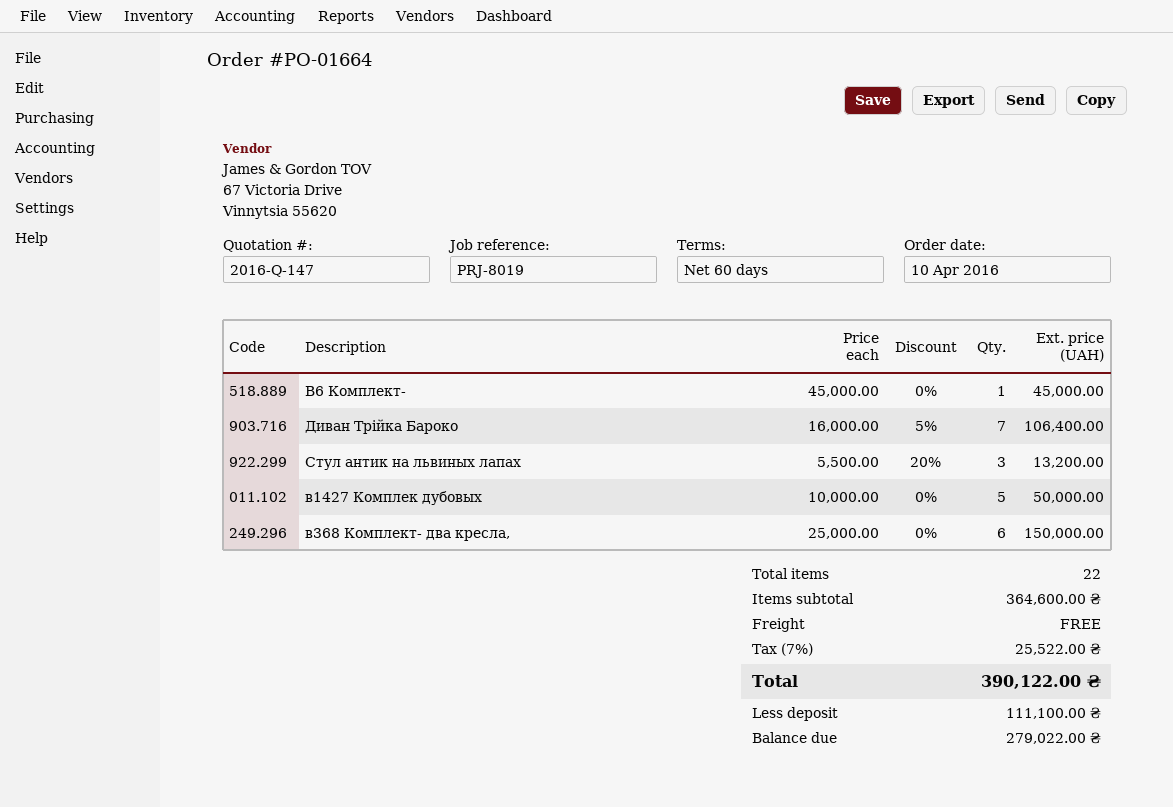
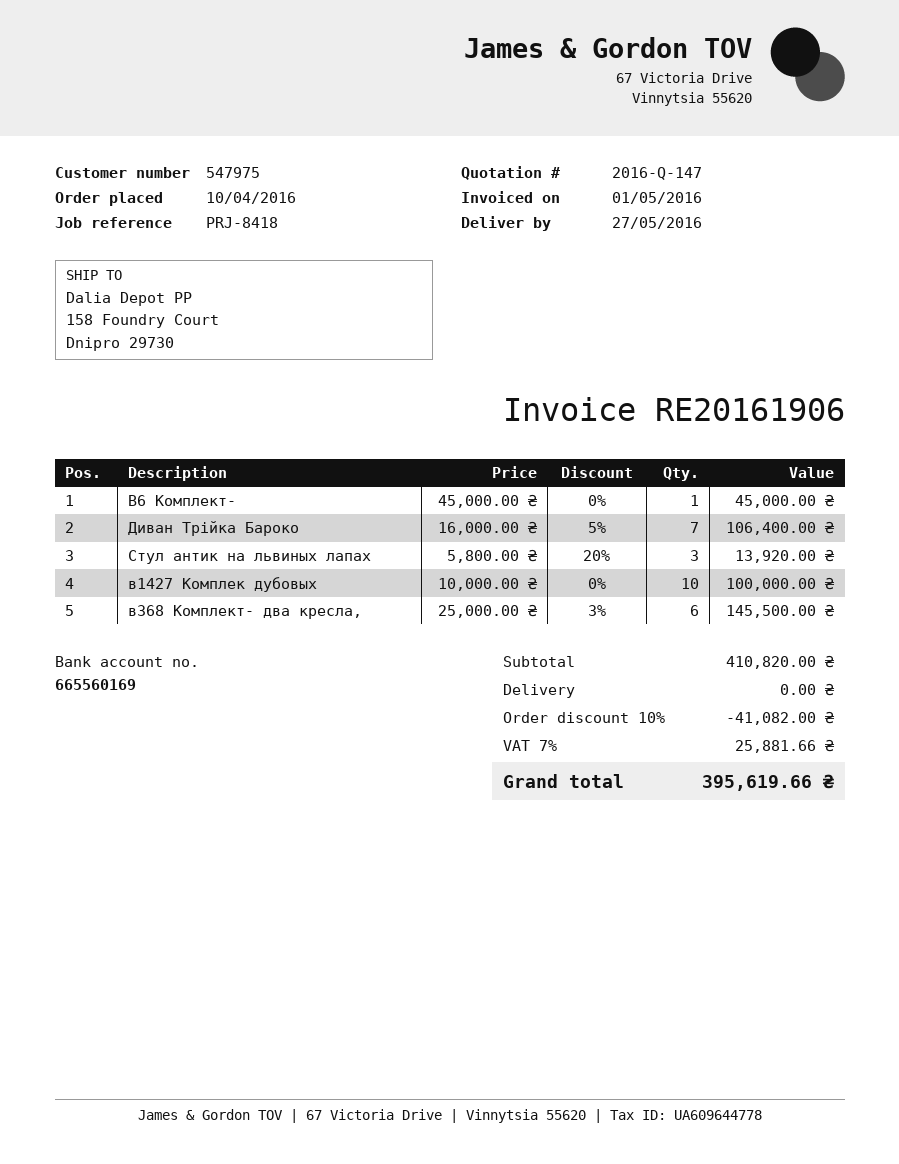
reference: PRJ-8019 -> PRJ-8418
Стул антик на львиных лапах: 3 x 5500.00 - 20% = 13200.00 -> 3 x 5800.00 - 20% = 13920.00
в1427 Комплек дубовых: 5 x 10000.00 = 50000.00 -> 10 x 10000.00 = 100000.00
в368 Комплект- два кресла,: 6 x 25000.00 = 150000.00 -> 6 x 25000.00 - 3% = 145500.00
subtotal: 364600.00 -> 410820.00
discount: none -> 10% = 41082.00
tax: 7% = 25522.00 -> 7% = 25881.66
total: 390122.00 -> 395619.66

